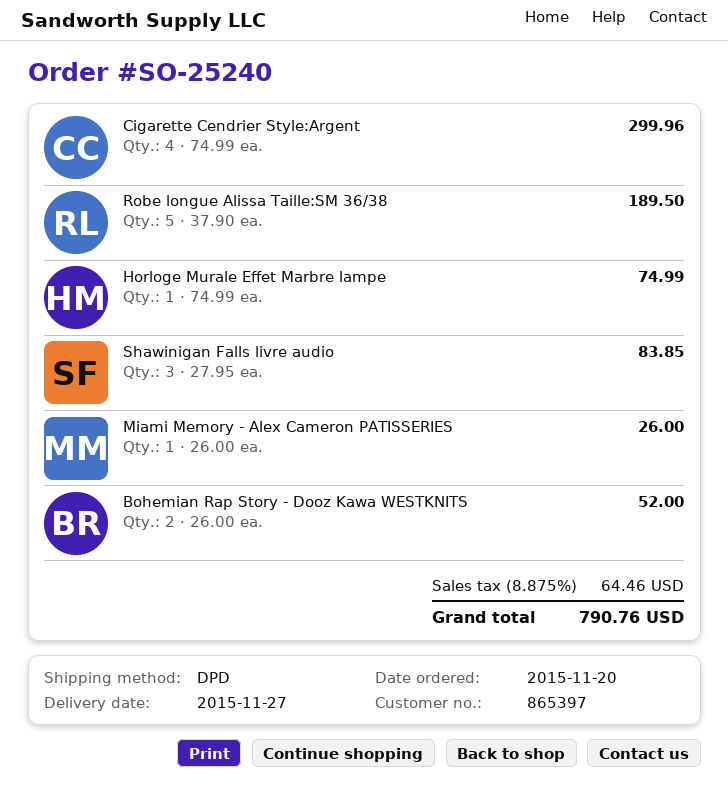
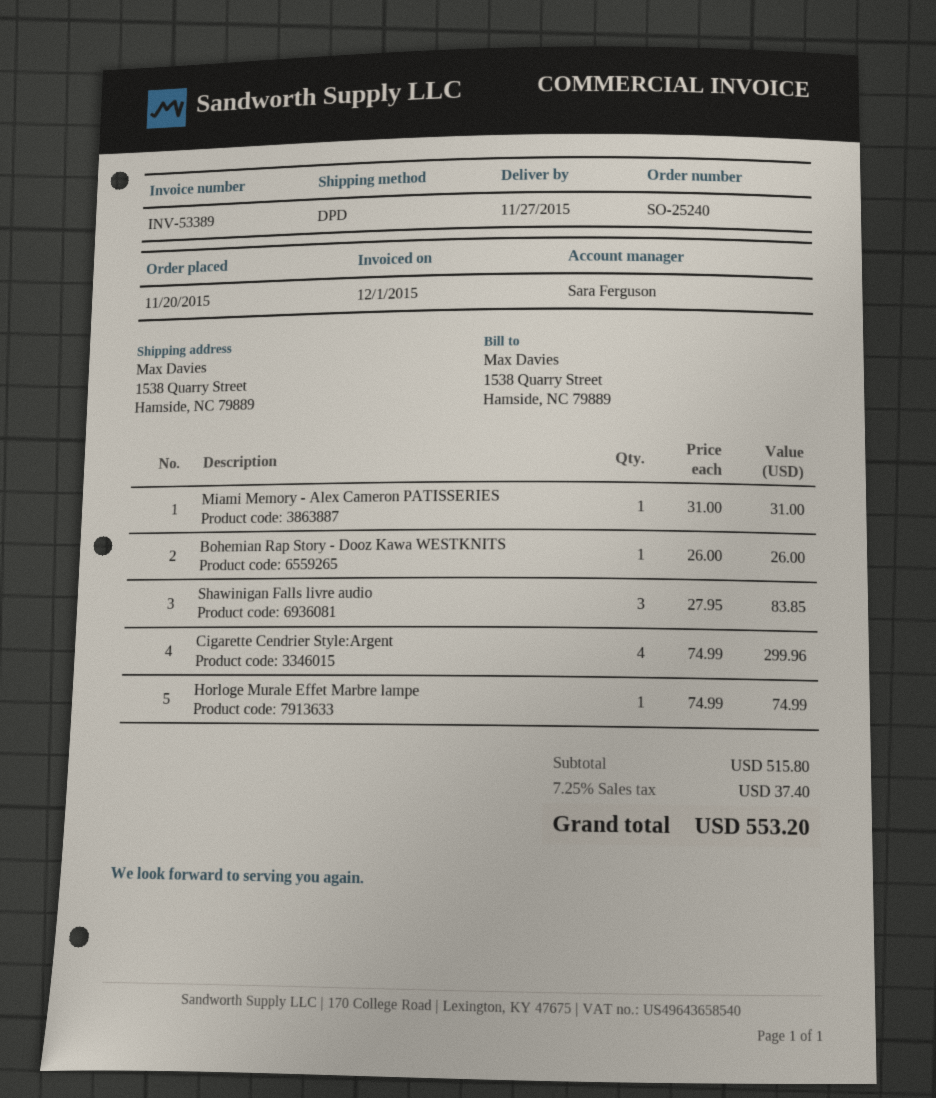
Robe longue Alissa Taille:SM 36/38: 5 x 37.90 = 189.50 -> none
Miami Memory - Alex Cameron PATISSERIES: 1 x 26.00 = 26.00 -> 1 x 31.00 = 31.00
Bohemian Rap Story - Dooz Kawa WESTKNITS: 2 x 26.00 = 52.00 -> 1 x 26.00 = 26.00
tax: 8.875% = 64.46 -> 7.25% = 37.40
total: 790.76 -> 553.20

